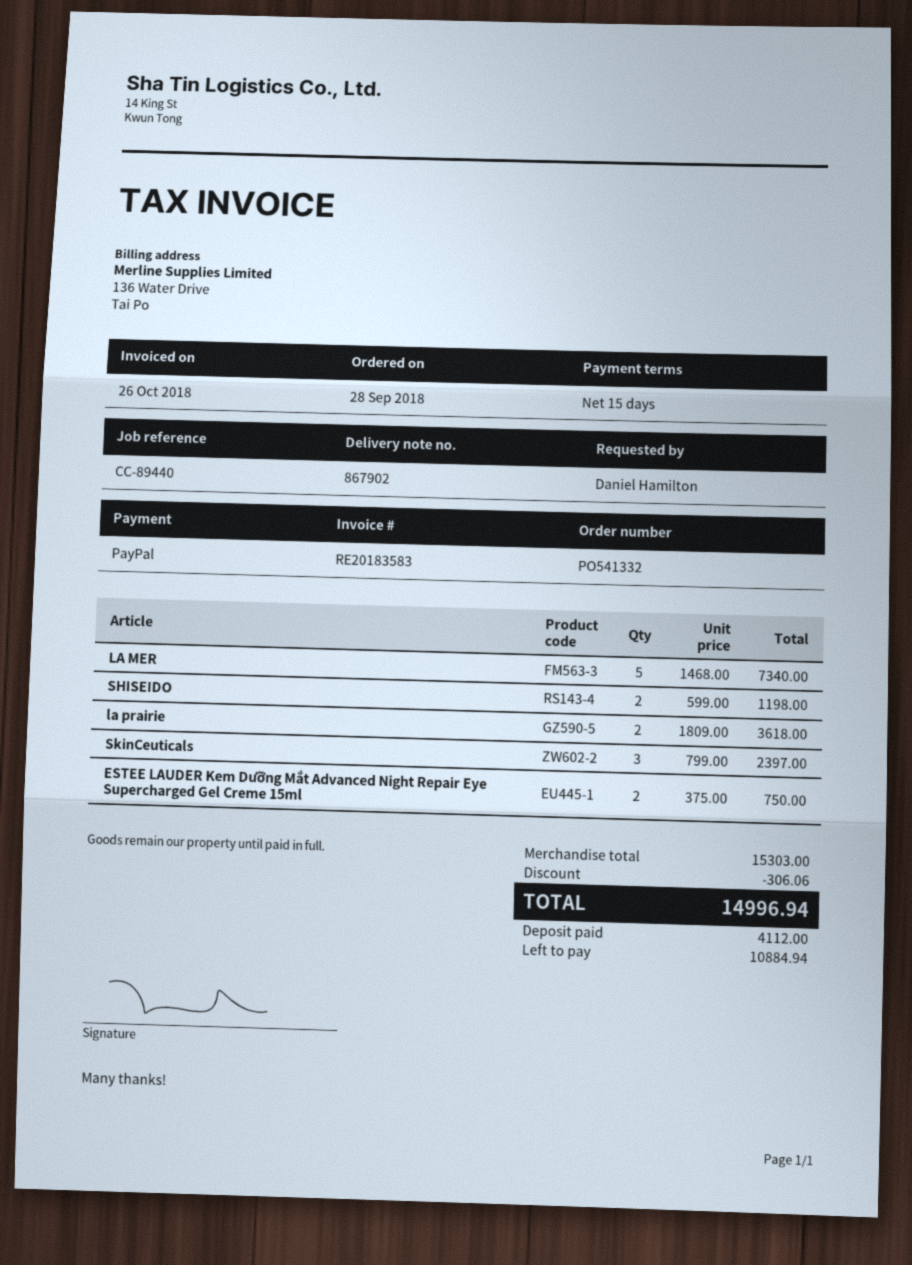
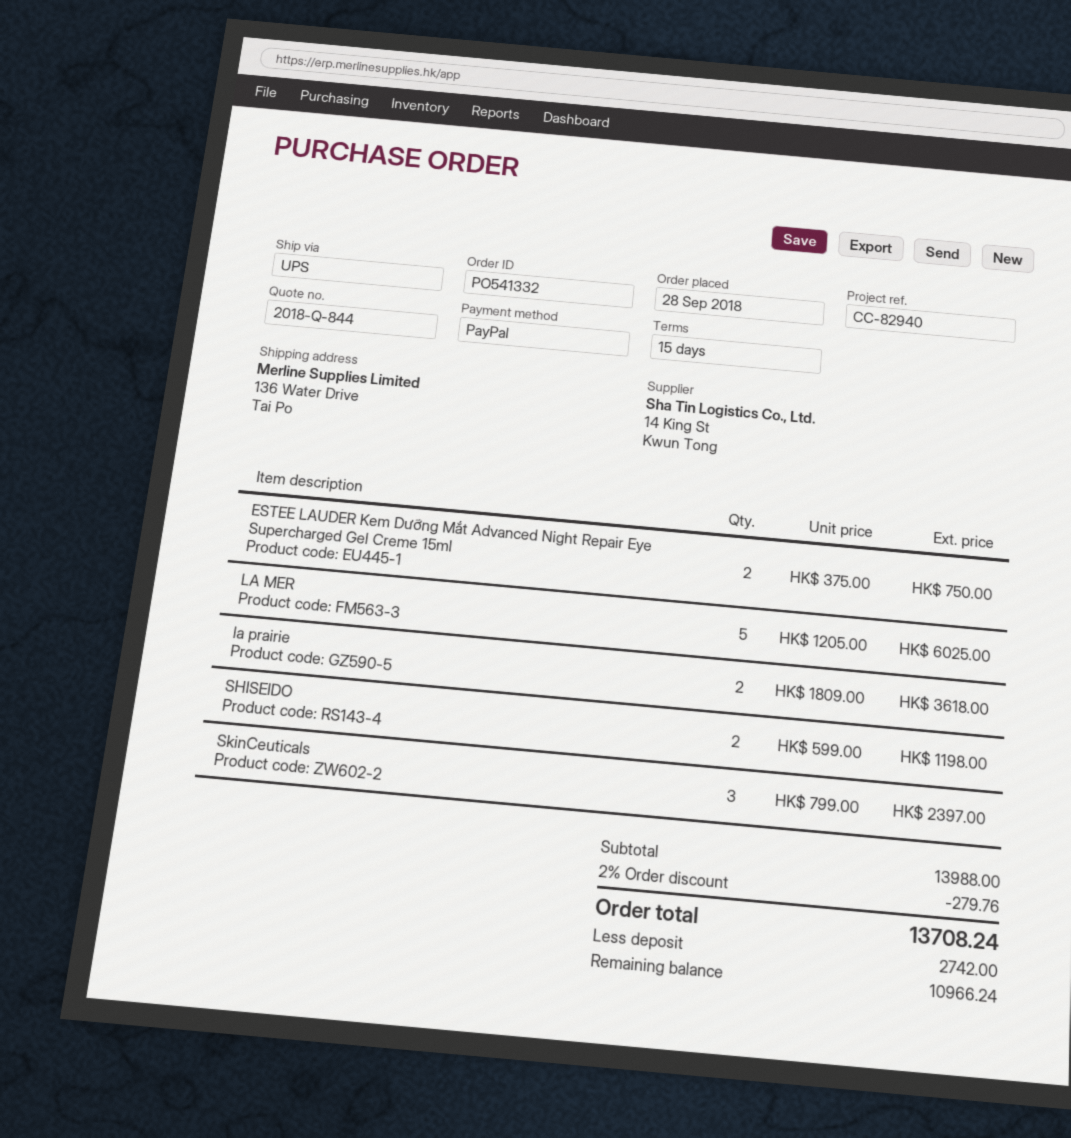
reference: CC-89440 -> CC-82940
LA MER: 5 x 1468.00 = 7340.00 -> 5 x 1205.00 = 6025.00
subtotal: 15303.00 -> 13988.00
discount: 306.06 -> 279.76
total: 14996.94 -> 13708.24
deposit: 4112.00 -> 2742.00
balance: 10884.94 -> 10966.24

